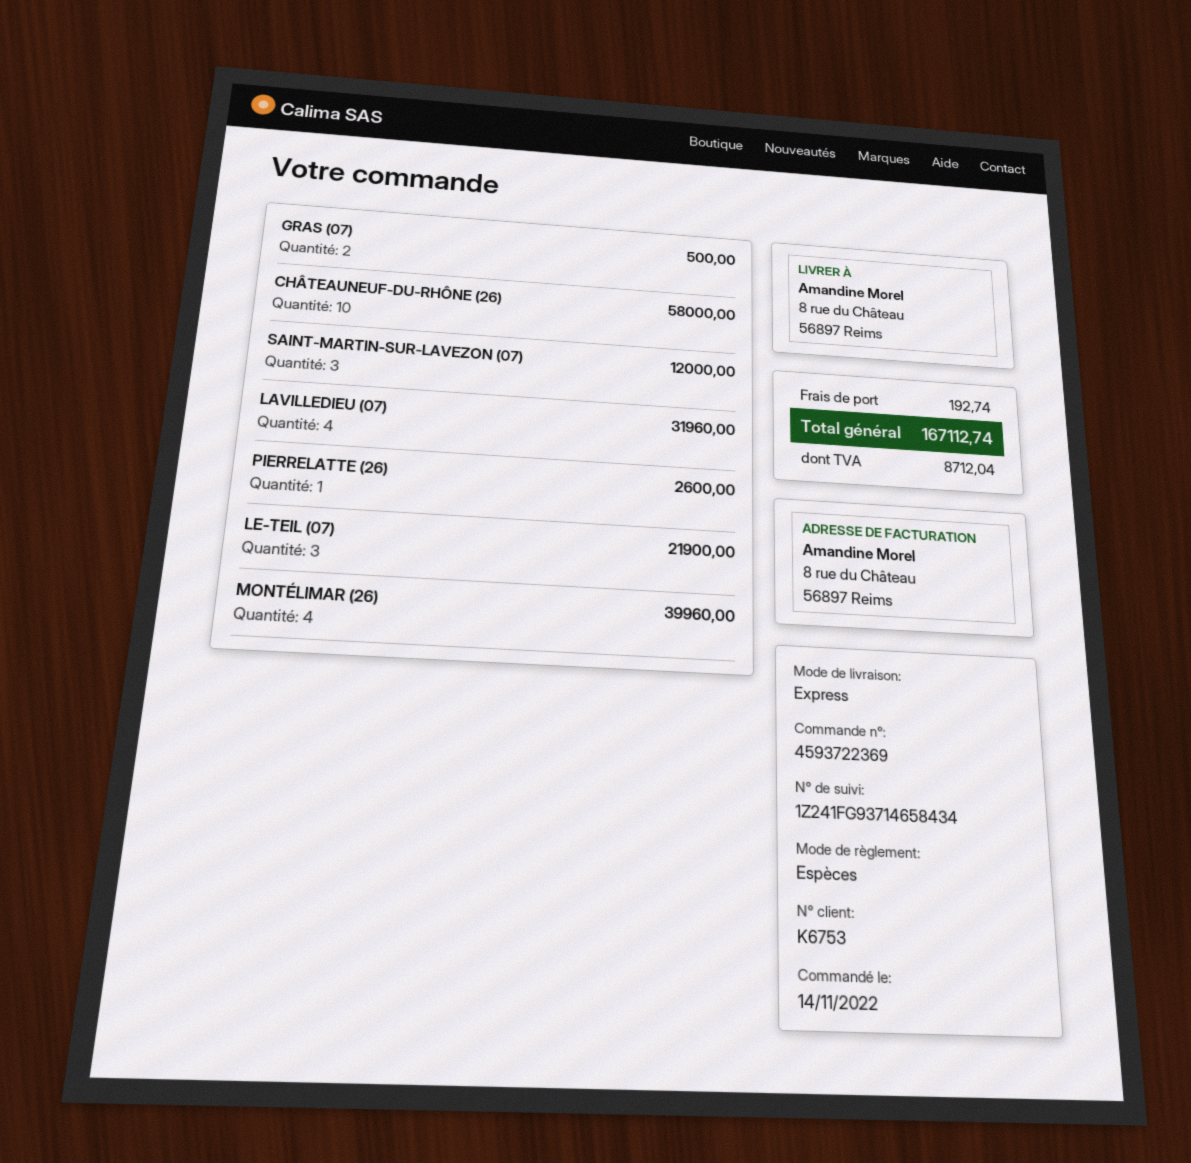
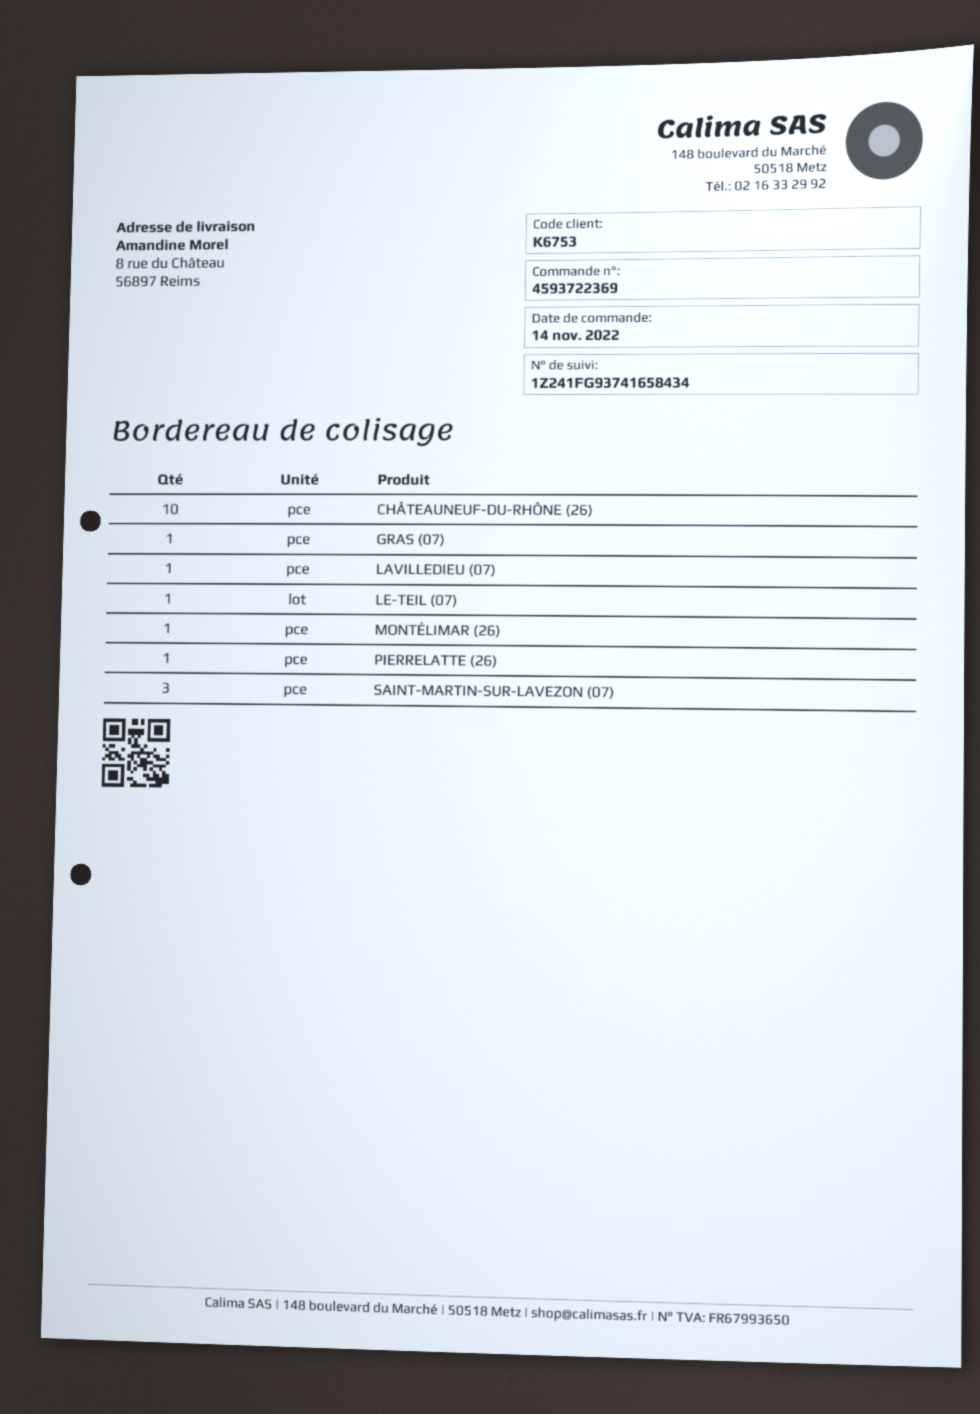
tracking number: 1Z241FG93714658434 -> 1Z241FG93741658434
GRAS (07): 2 -> 1
LAVILLEDIEU (07): 4 -> 1
LE-TEIL (07): 3 -> 1
MONTÉLIMAR (26): 4 -> 1

